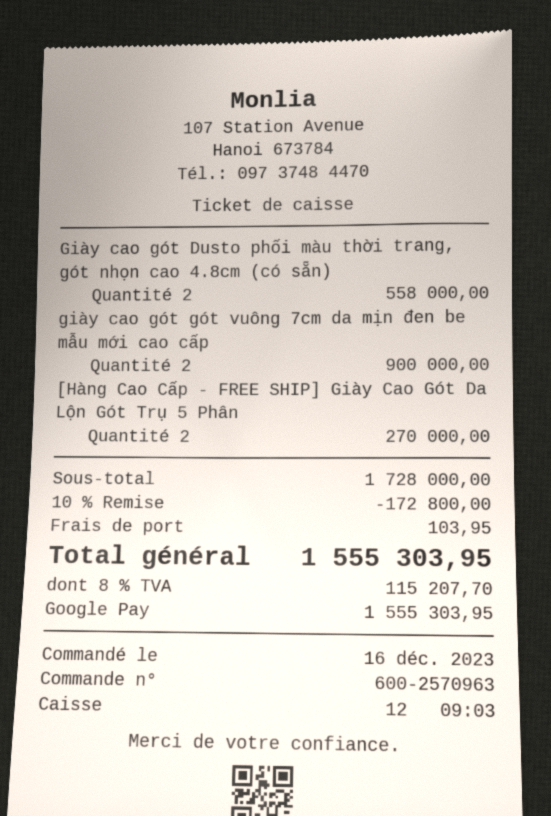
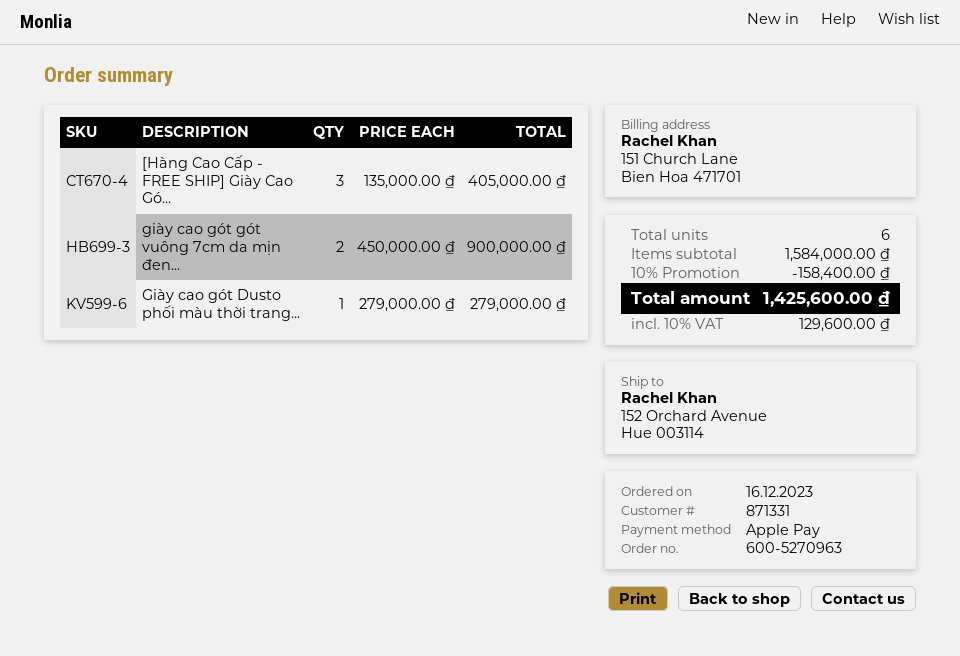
order number: 600-2570963 -> 600-5270963
payment method: Google Pay -> Apple Pay
Giày cao gót Dusto phối màu thời trang, gót nhọn cao 4.8cm (có sẵn): 2 for 558000.00 -> 1 for 279000.00
[Hàng Cao Cấp - FREE SHIP] Giày Cao Gót Da Lộn Gót Trụ 5 Phân: 2 for 270000.00 -> 3 for 405000.00
subtotal: 1728000.00 -> 1584000.00
discount: 10% = 172800.00 -> 10% = 158400.00
shipping: 103.95 -> none
tax: 8% = 115207.70 -> 10% = 129600.00
total: 1555303.95 -> 1425600.00

